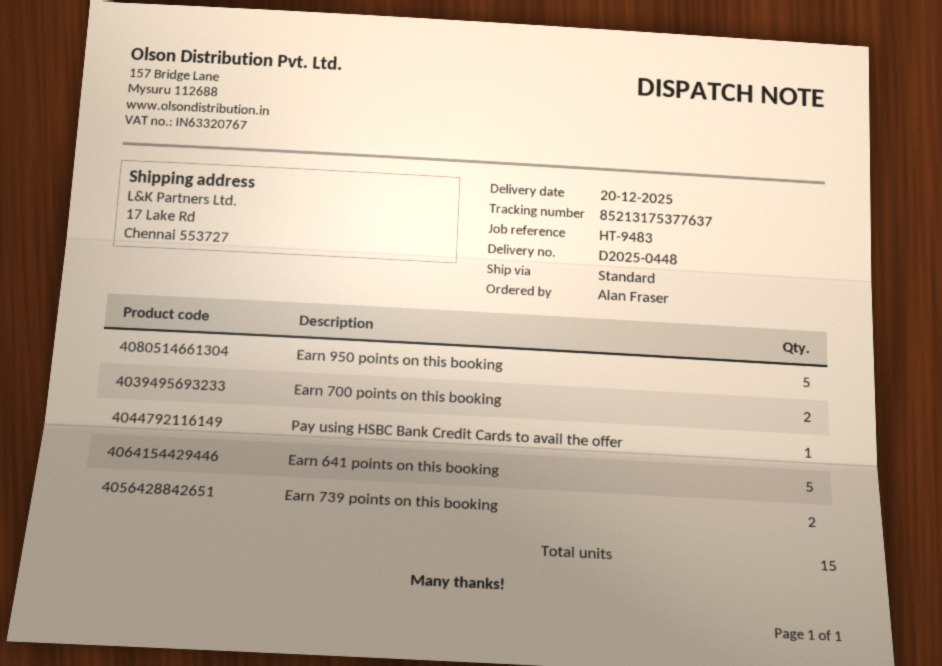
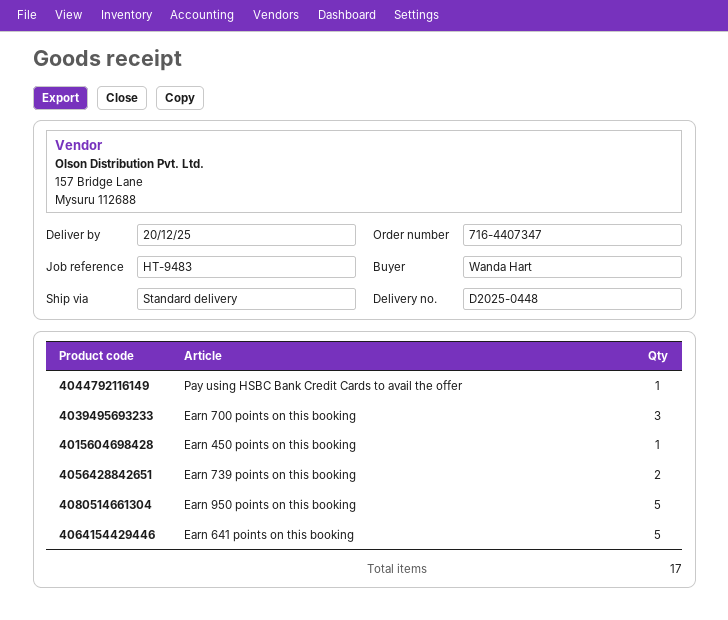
ordered by: Alan Fraser -> Wanda Hart
Earn 700 points on this booking: 2 -> 3
Earn 450 points on this booking: none -> 1
total quantity: 15 -> 17

